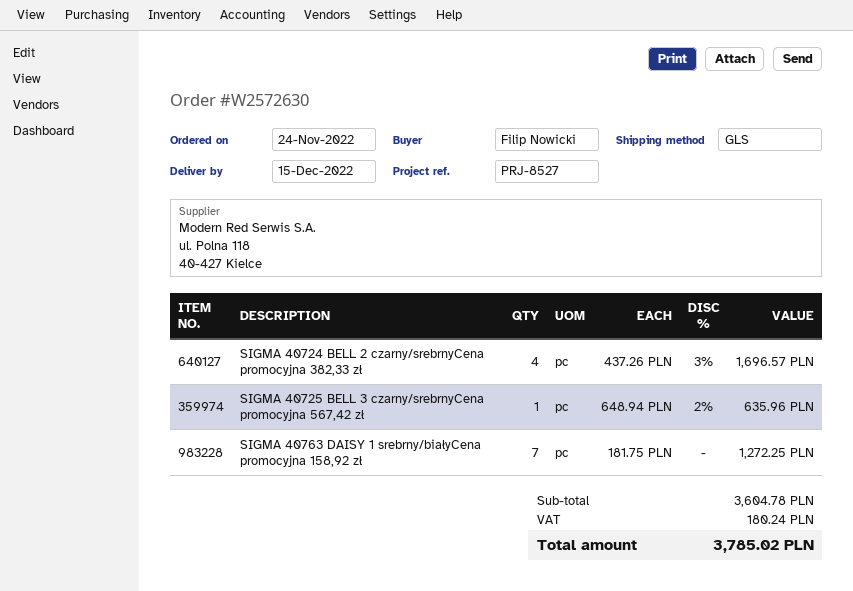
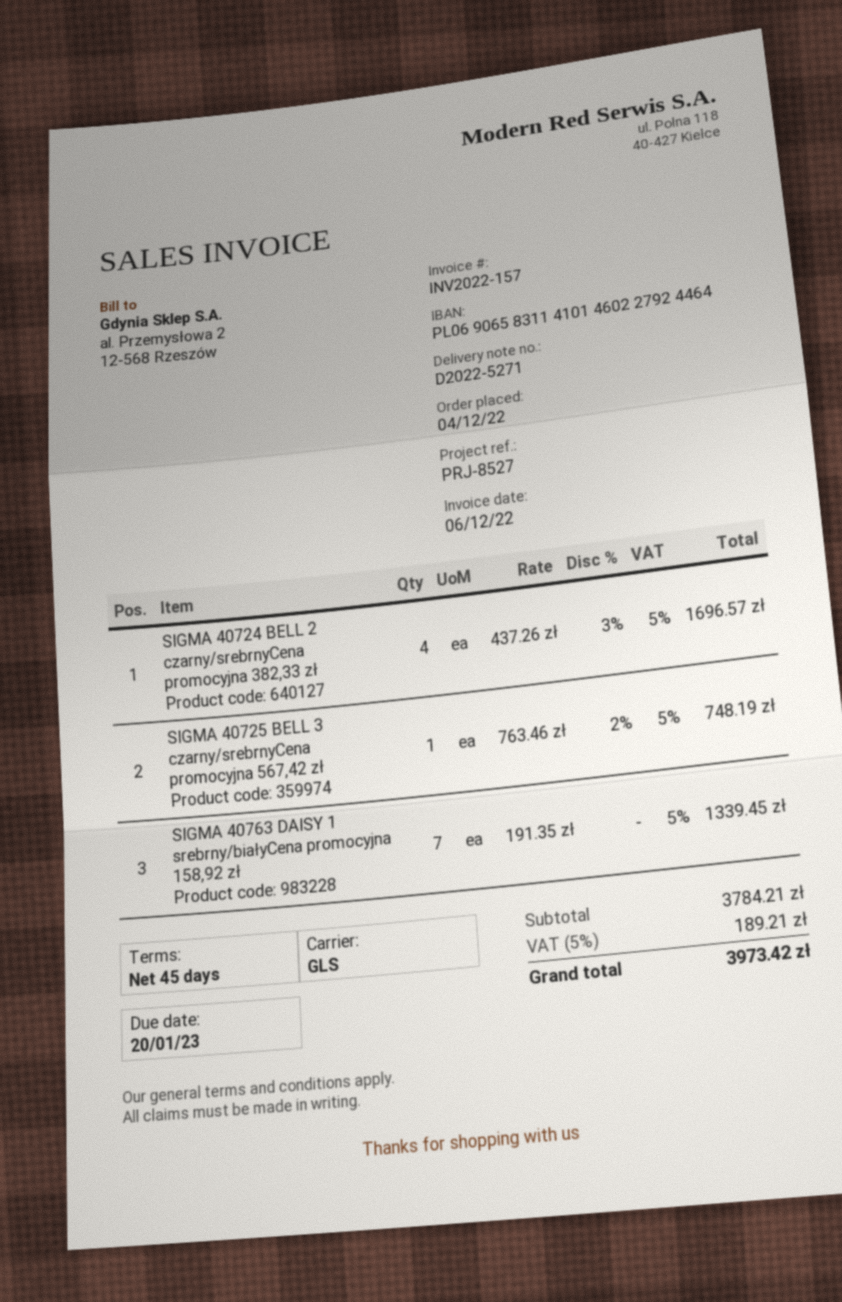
order date: 2022-11-24 -> 2022-12-04
SIGMA 40725 BELL 3 czarny/srebrnyCena promocyjna 567,42 zł: 1 x 648.94 - 2% = 635.96 -> 1 x 763.46 - 2% = 748.19
SIGMA 40763 DAISY 1 srebrny/białyCena promocyjna 158,92 zł: 7 x 181.75 = 1272.25 -> 7 x 191.35 = 1339.45
subtotal: 3604.78 -> 3784.21
tax: 180.24 -> 189.21
total: 3785.02 -> 3973.42

